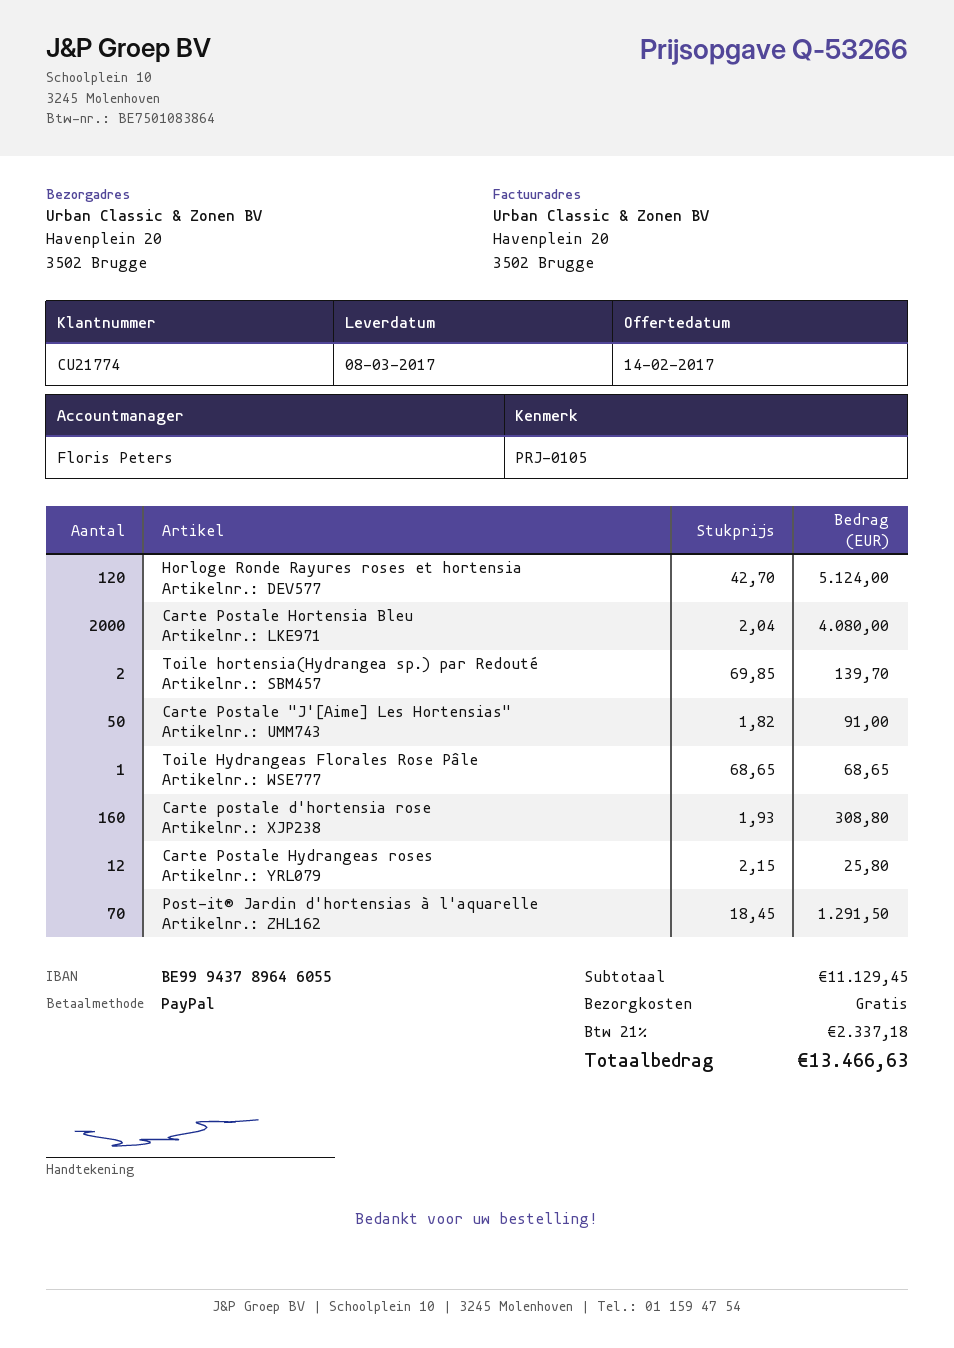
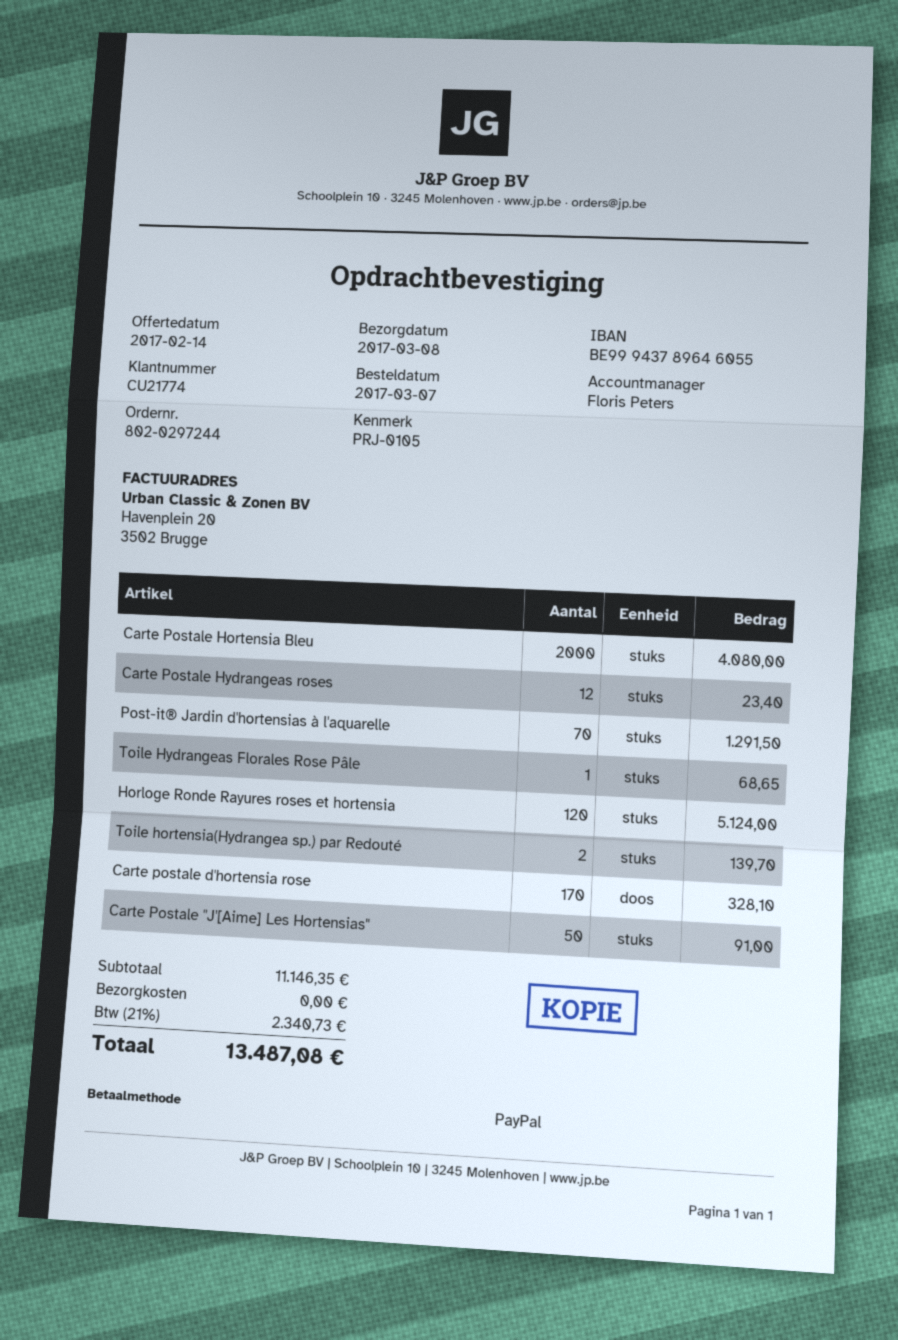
Carte postale d'hortensia rose: 160 for 308.80 -> 170 for 328.10
Carte Postale Hydrangeas roses: 12 for 25.80 -> 12 for 23.40
subtotal: 11129.45 -> 11146.35
tax: 21% = 2337.18 -> 21% = 2340.73
total: 13466.63 -> 13487.08

